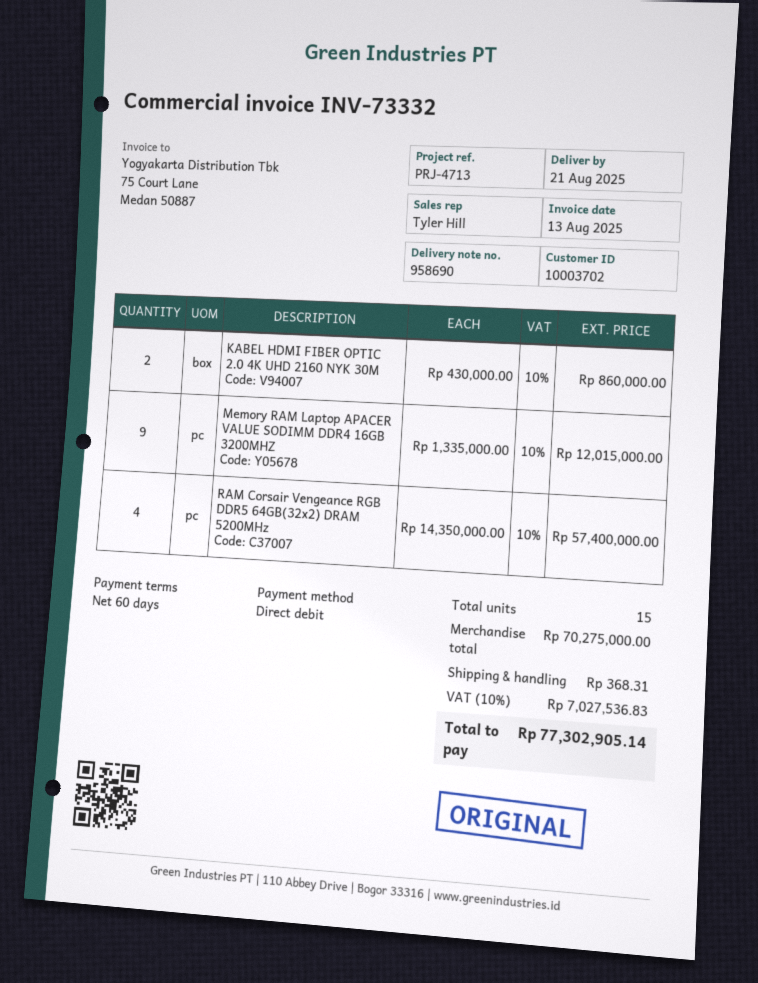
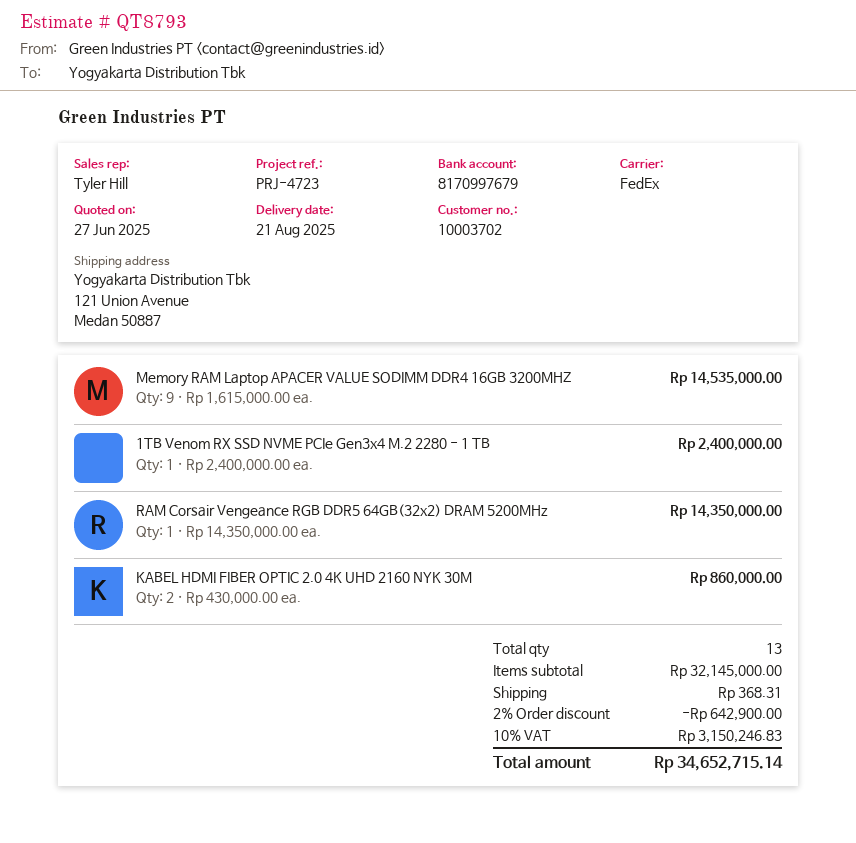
reference: PRJ-4713 -> PRJ-4723
Memory RAM Laptop APACER VALUE SODIMM DDR4 16GB 3200MHZ: 9 x 1335000.00 = 12015000.00 -> 9 x 1615000.00 = 14535000.00
RAM Corsair Vengeance RGB DDR5 64GB(32x2) DRAM 5200MHz: 4 x 14350000.00 = 57400000.00 -> 1 x 14350000.00 = 14350000.00
1TB Venom RX SSD NVME PCIe Gen3x4 M.2 2280 - 1 TB: none -> 1 x 2400000.00 = 2400000.00
total quantity: 15 -> 13
subtotal: 70275000.00 -> 32145000.00
discount: none -> 2% = 642900.00
tax: 10% = 7027536.83 -> 10% = 3150246.83
total: 77302905.14 -> 34652715.14

